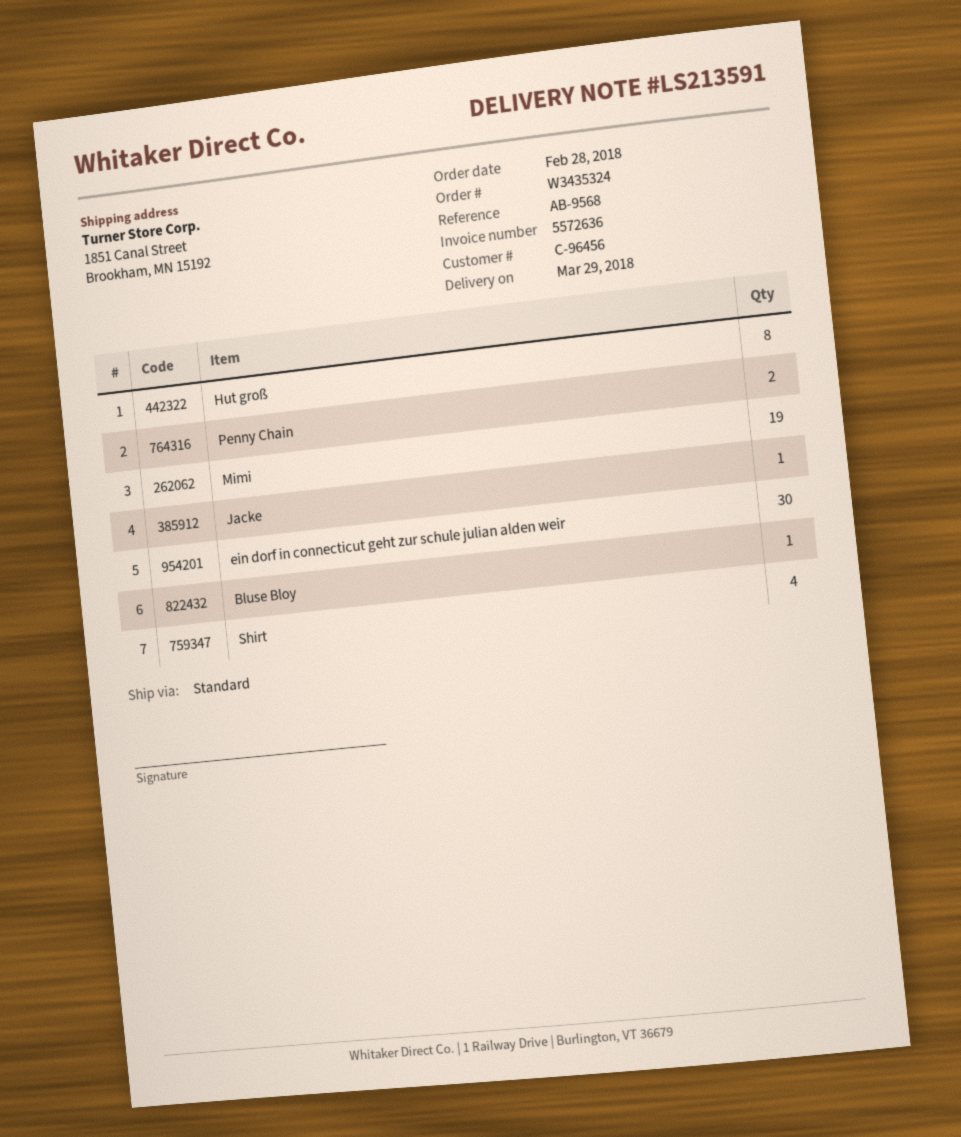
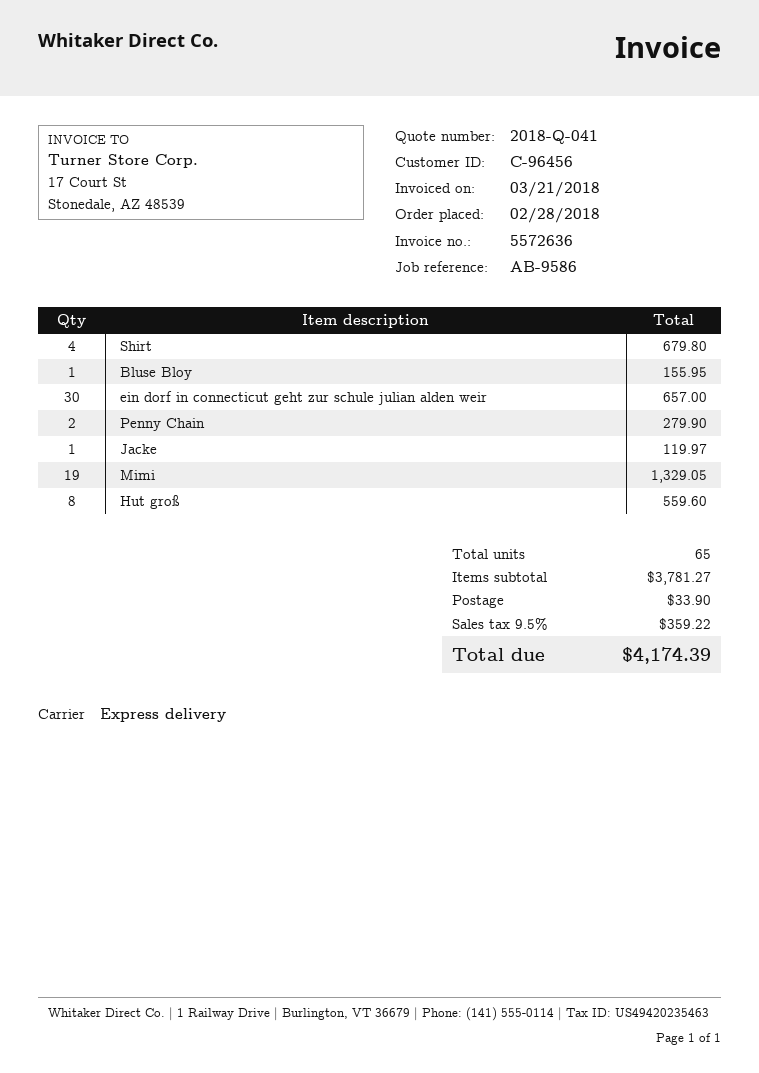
reference: AB-9568 -> AB-9586
shipping method: standard -> express

